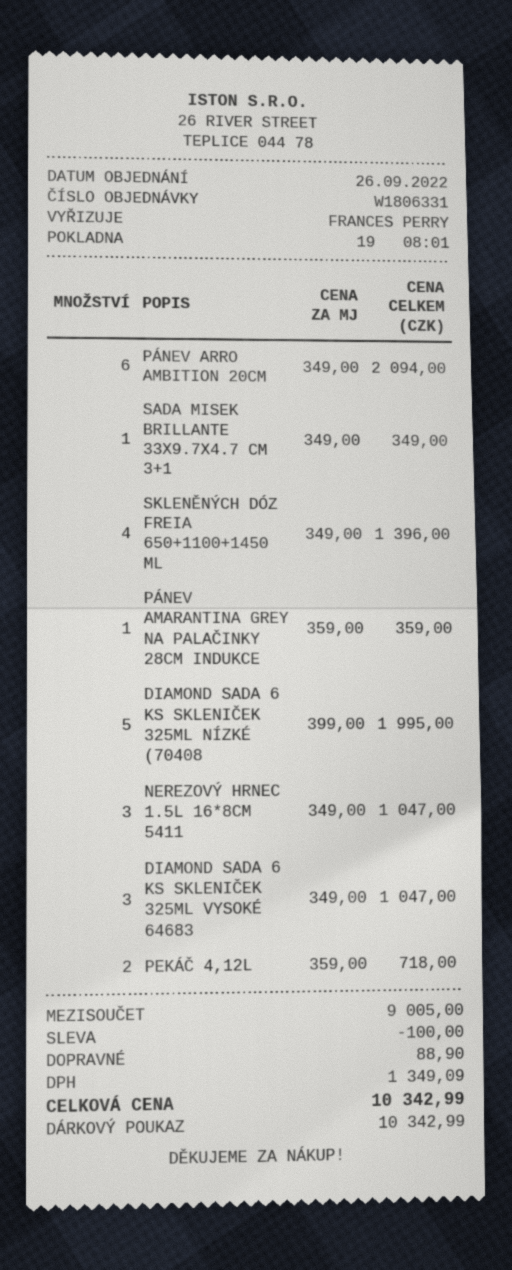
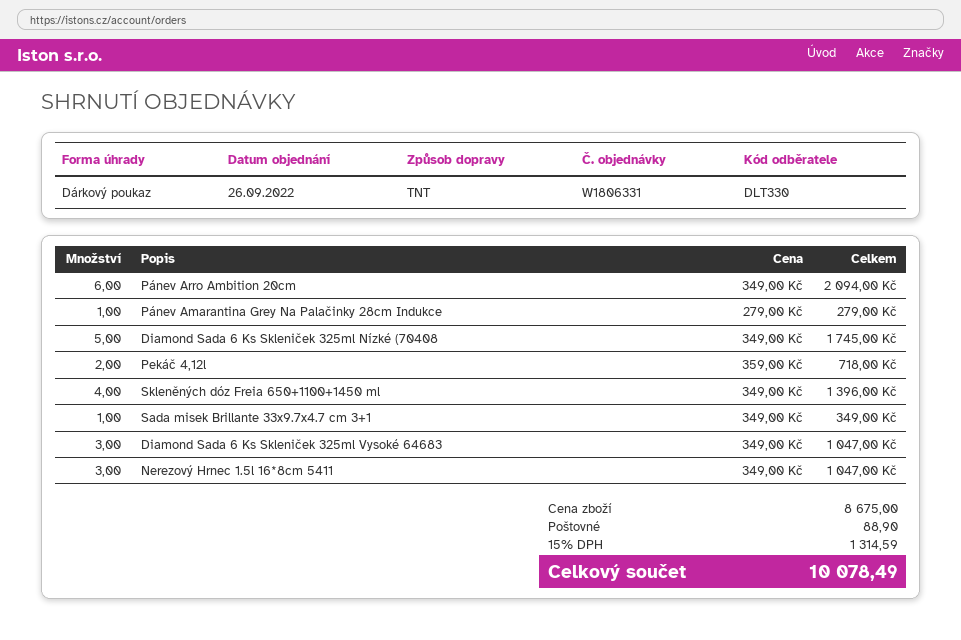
PÁNEV AMARANTINA GREY NA PALAČINKY 28CM INDUKCE: 1 x 359.00 = 359.00 -> 1 x 279.00 = 279.00
DIAMOND SADA 6 KS SKLENIČEK 325ML NÍZKÉ (70408: 5 x 399.00 = 1995.00 -> 5 x 349.00 = 1745.00
subtotal: 9005.00 -> 8675.00
discount: 100.00 -> none
tax: 1349.09 -> 1314.59
total: 10342.99 -> 10078.49

